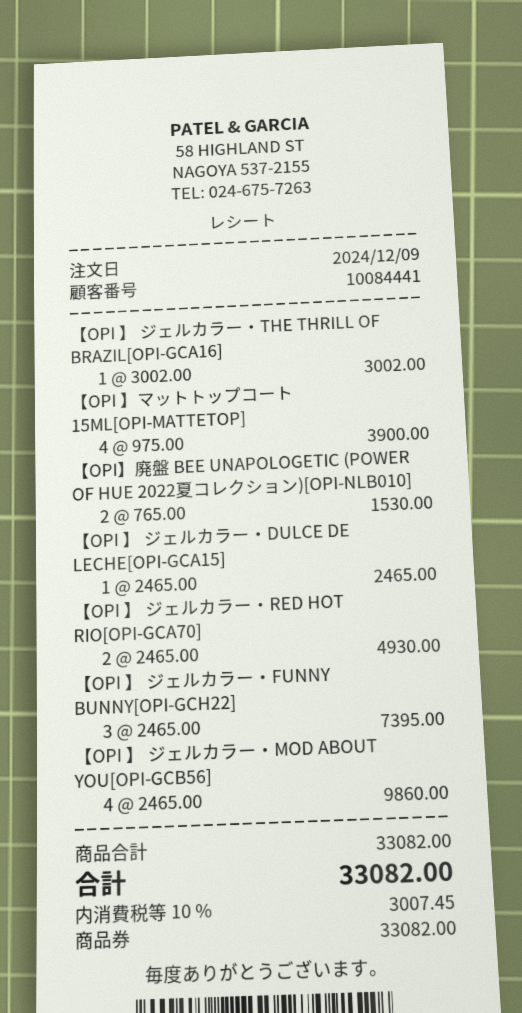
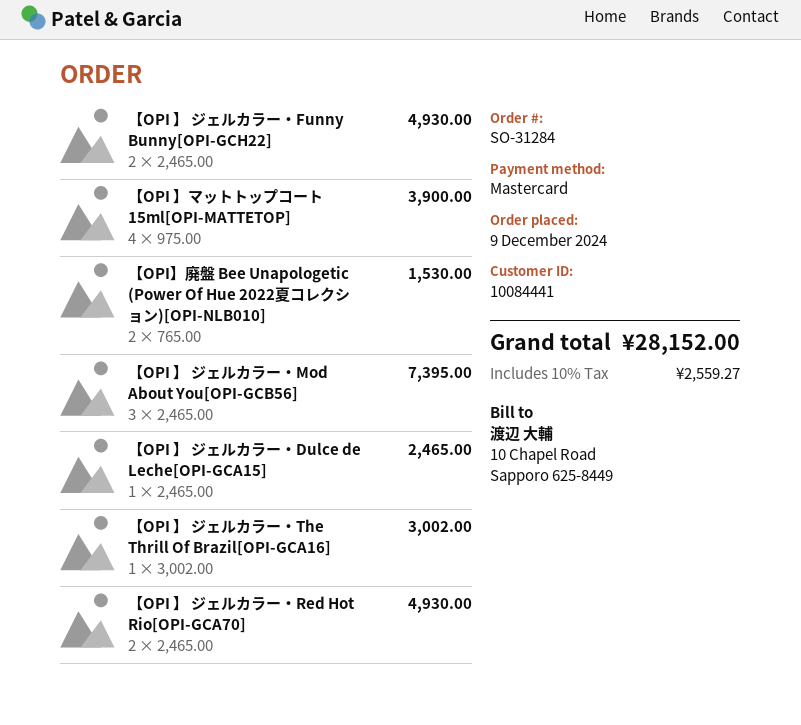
payment method: gift card -> Mastercard
【OPI 】 ジェルカラー・FUNNY BUNNY[OPI-GCH22]: 3 x 2465.00 = 7395.00 -> 2 x 2465.00 = 4930.00
【OPI 】 ジェルカラー・MOD ABOUT YOU[OPI-GCB56]: 4 x 2465.00 = 9860.00 -> 3 x 2465.00 = 7395.00
tax: 10% = 3007.45 -> 10% = 2559.27
total: 33082.00 -> 28152.00

